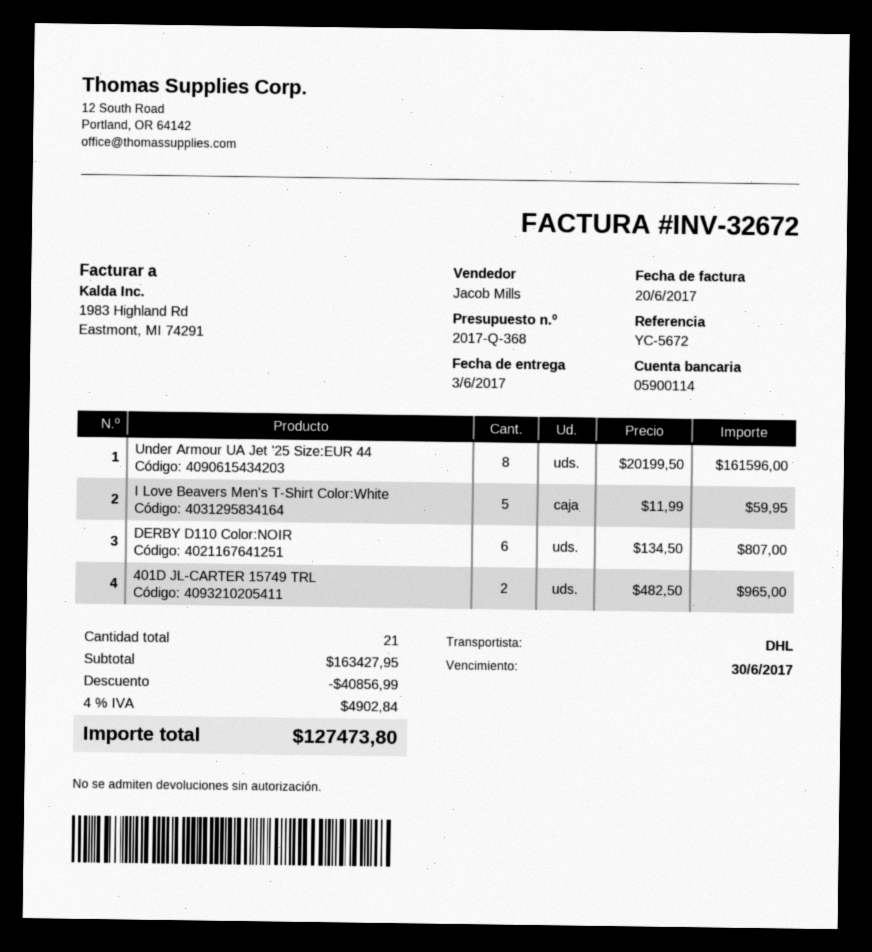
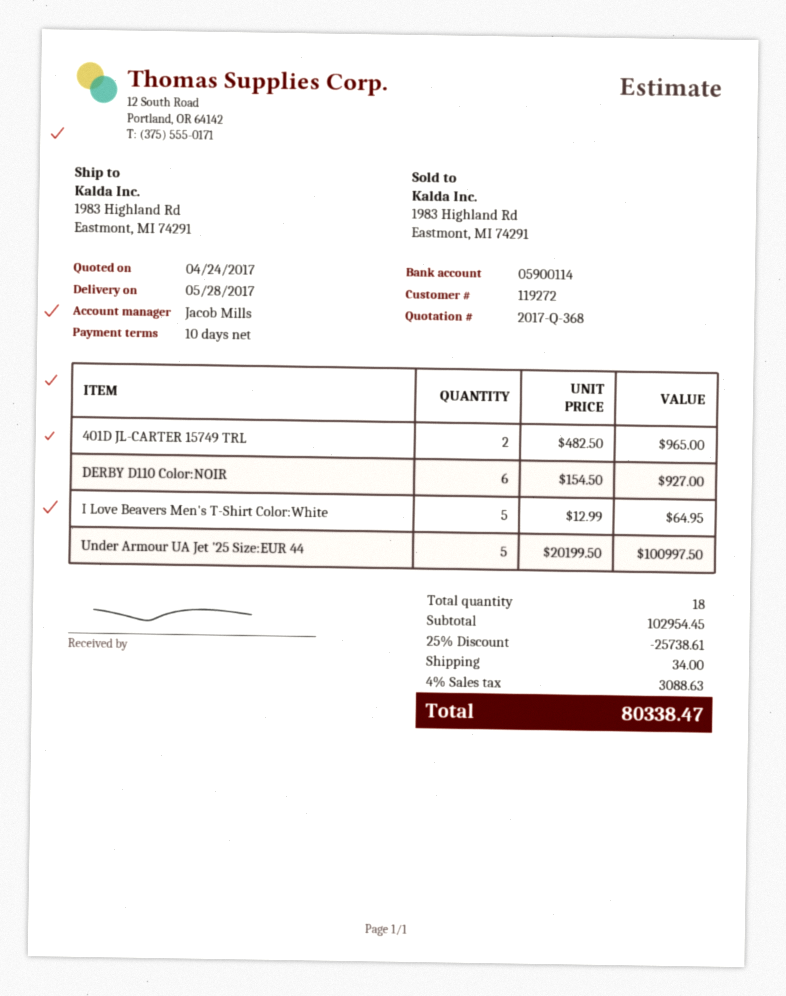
delivery date: 2017-06-03 -> 2017-05-28
Under Armour UA Jet '25 Size:EUR 44: 8 x 20199.50 = 161596.00 -> 5 x 20199.50 = 100997.50
I Love Beavers Men's T-Shirt Color:White: 5 x 11.99 = 59.95 -> 5 x 12.99 = 64.95
DERBY D110 Color:NOIR: 6 x 134.50 = 807.00 -> 6 x 154.50 = 927.00
total quantity: 21 -> 18
subtotal: 163427.95 -> 102954.45
discount: 40856.99 -> 25738.61
shipping: none -> 34.00
tax: 4% = 4902.84 -> 4% = 3088.63
total: 127473.80 -> 80338.47

